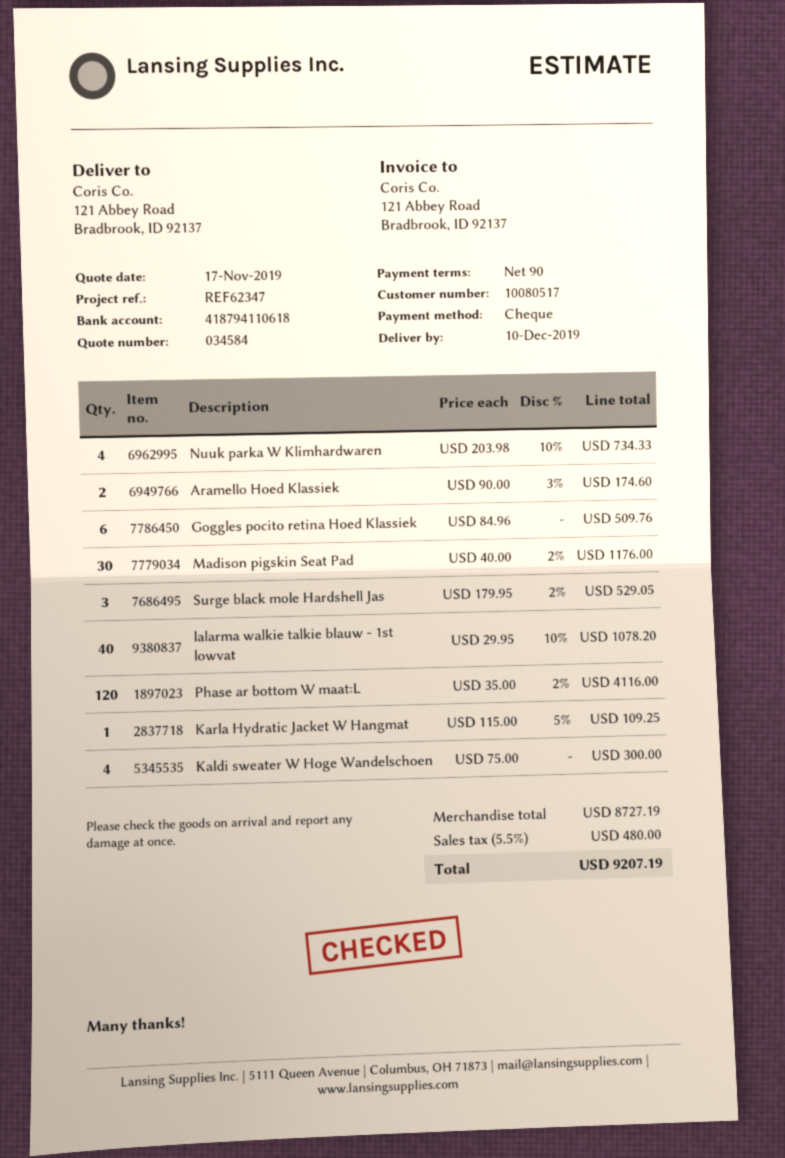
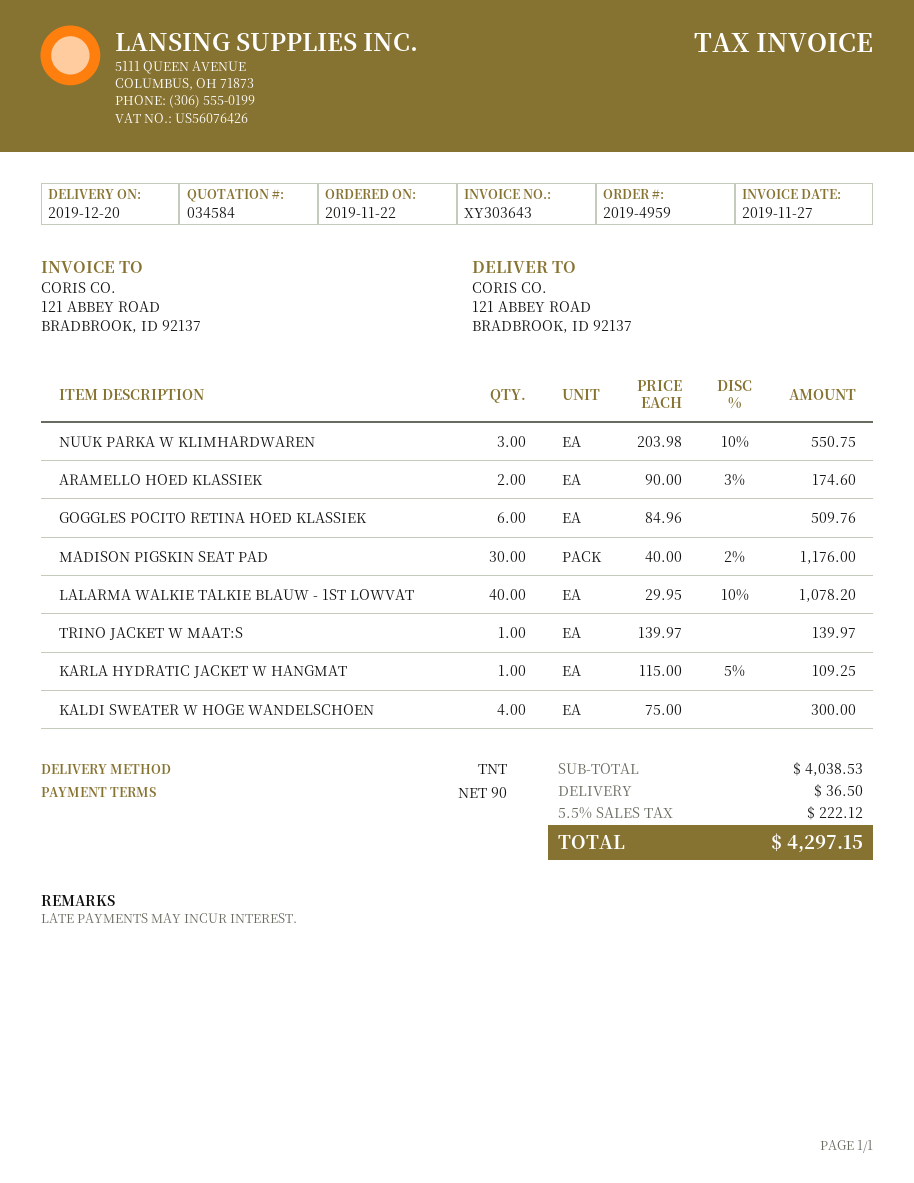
delivery date: 2019-12-10 -> 2019-12-20
Nuuk parka W Klimhardwaren: 4 x 203.98 - 10% = 734.33 -> 3 x 203.98 - 10% = 550.75
Surge black mole Hardshell Jas: 3 x 179.95 - 2% = 529.05 -> none
Phase ar bottom W maat:L: 120 x 35.00 - 2% = 4116.00 -> none
TRINO JACKET W MAAT:S: none -> 1 x 139.97 = 139.97
subtotal: 8727.19 -> 4038.53
shipping: none -> 36.50
tax: 5.5% = 480.00 -> 5.5% = 222.12
total: 9207.19 -> 4297.15

